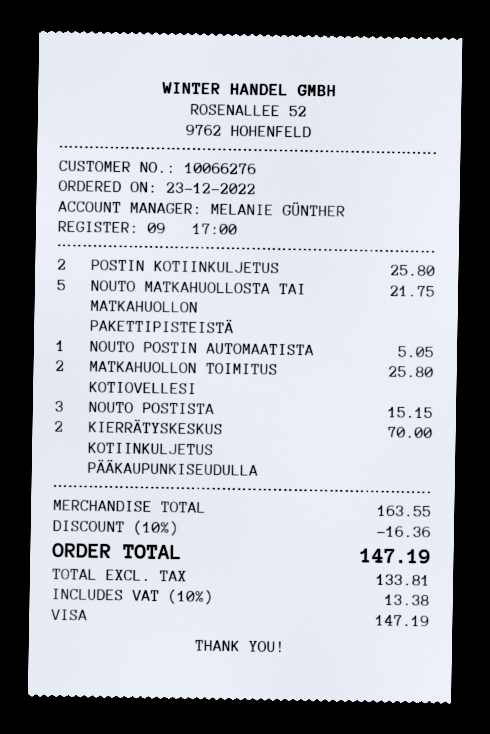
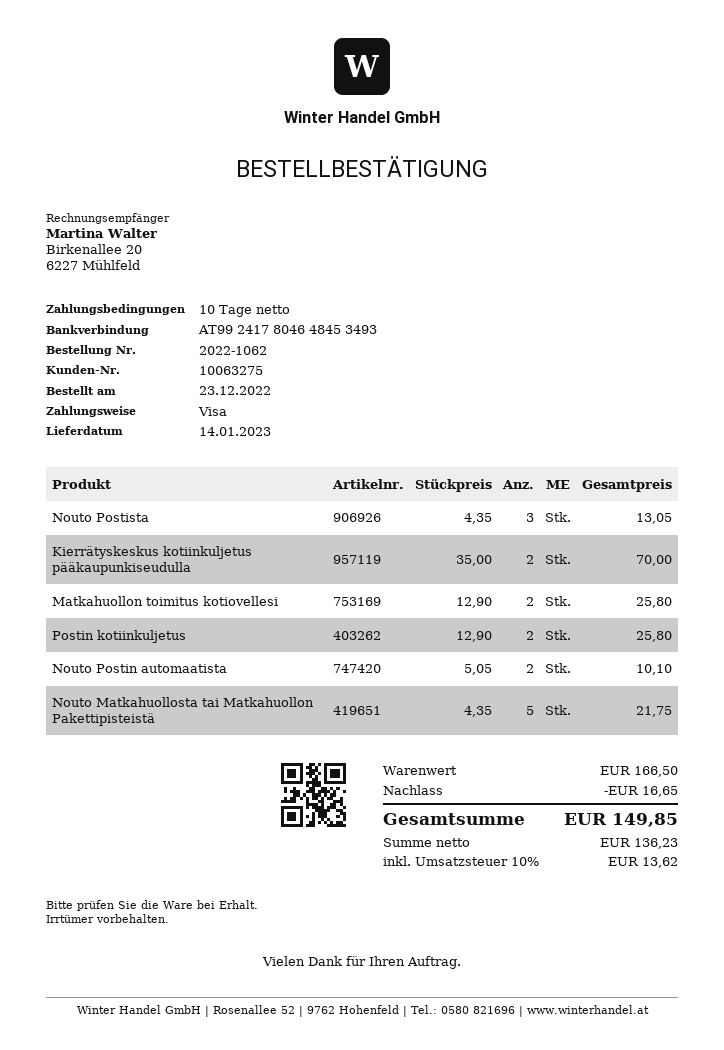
customer number: 10066276 -> 10063275
NOUTO POSTIN AUTOMAATISTA: 1 for 5.05 -> 2 for 10.10
NOUTO POSTISTA: 3 for 15.15 -> 3 for 13.05
subtotal: 163.55 -> 166.50
discount: 16.36 -> 16.65
net: 133.81 -> 136.23
tax: 10% = 13.38 -> 10% = 13.62
total: 147.19 -> 149.85

